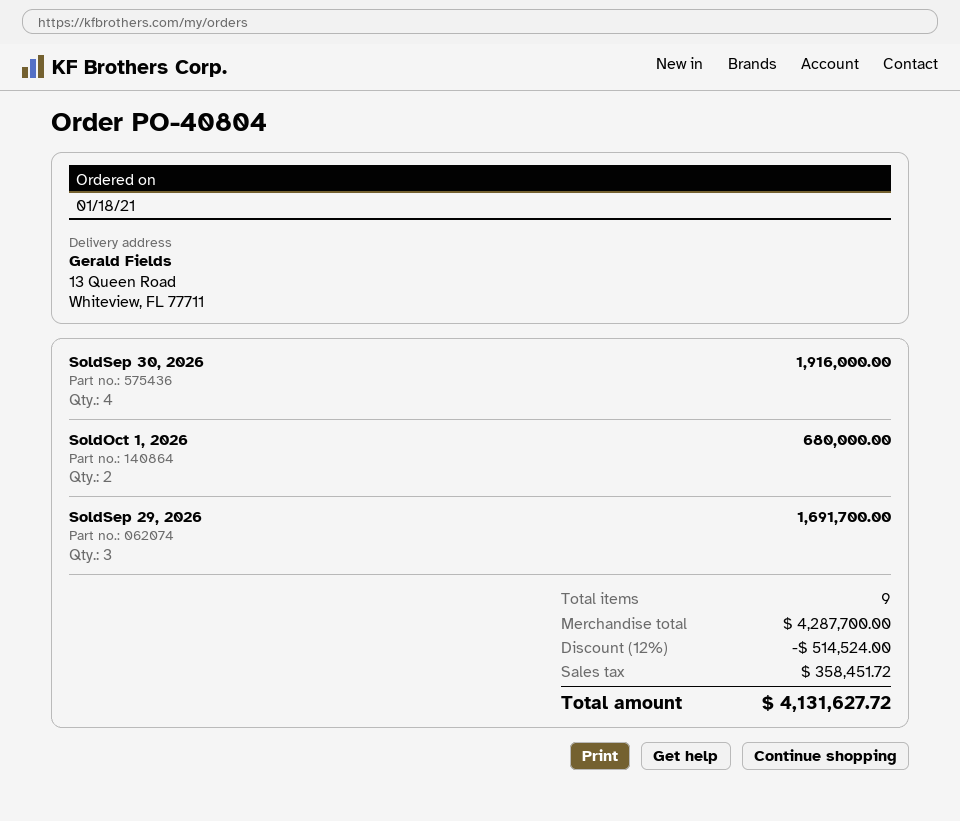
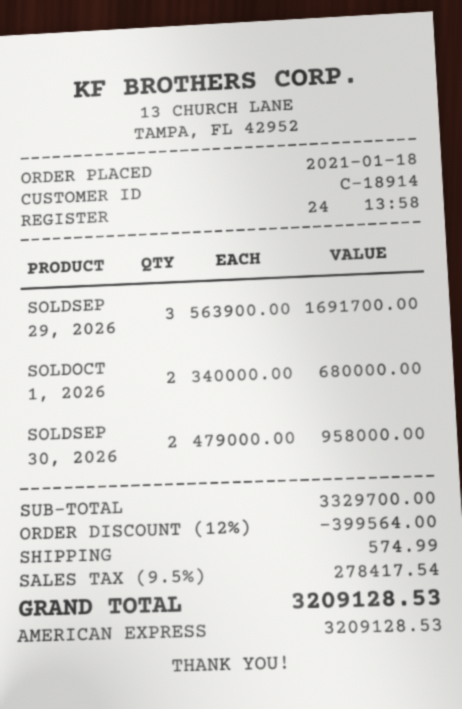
SoldSep 30, 2026: 4 for 1916000.00 -> 2 for 958000.00
subtotal: 4287700.00 -> 3329700.00
discount: 12% = 514524.00 -> 12% = 399564.00
shipping: none -> 574.99
tax: 358451.72 -> 278417.54
total: 4131627.72 -> 3209128.53

